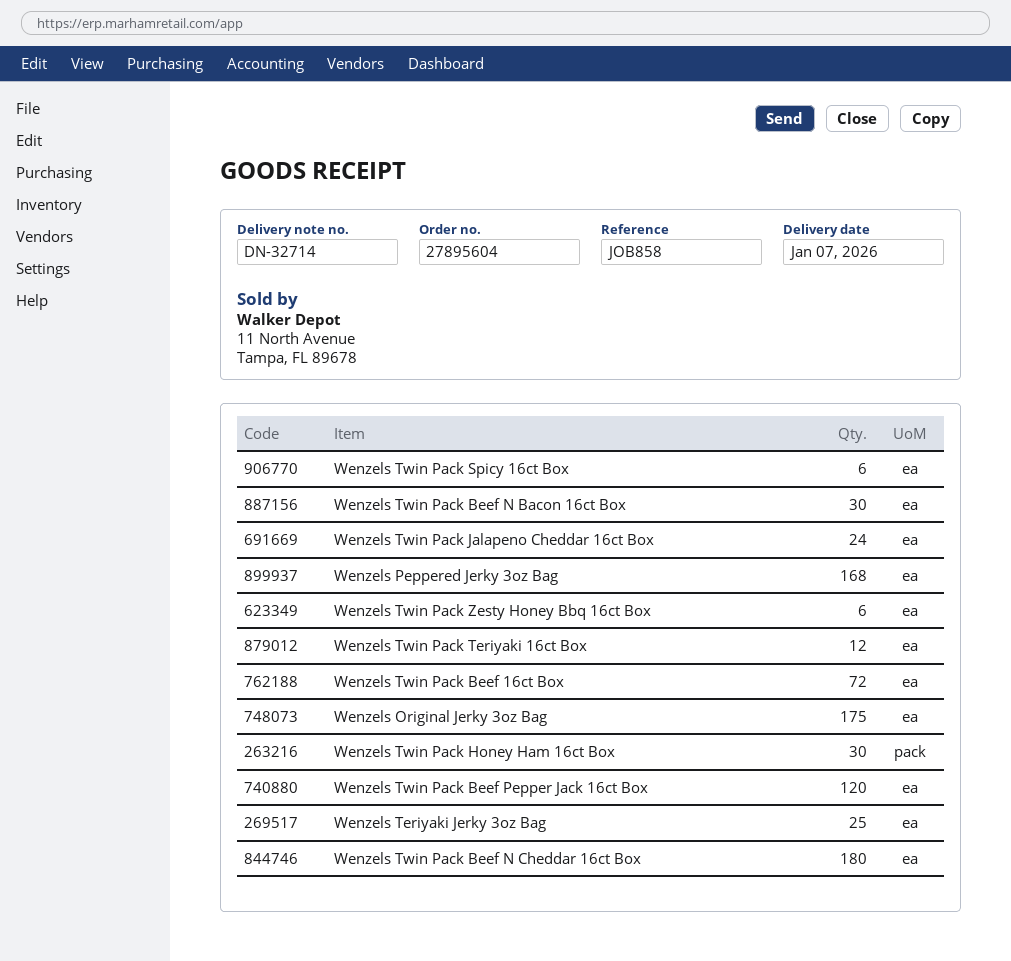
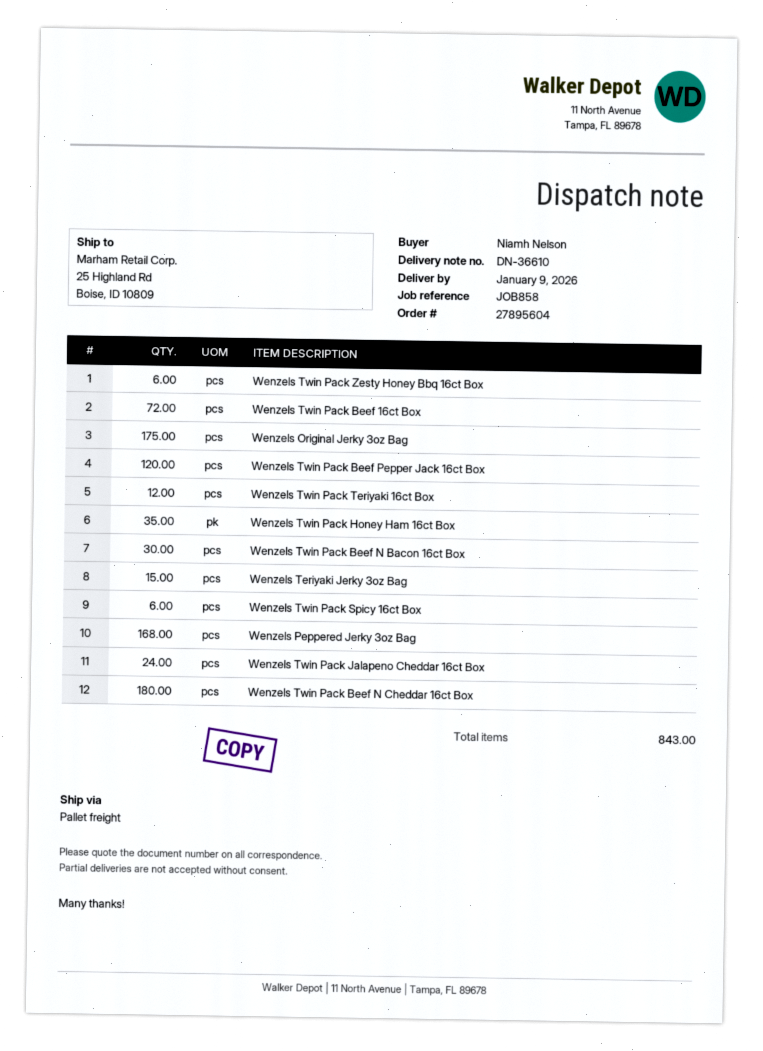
delivery note number: DN-32714 -> DN-36610
delivery date: 2026-01-07 -> 2026-01-09
Wenzels Twin Pack Honey Ham 16ct Box: 30 -> 35
Wenzels Teriyaki Jerky 3oz Bag: 25 -> 15

